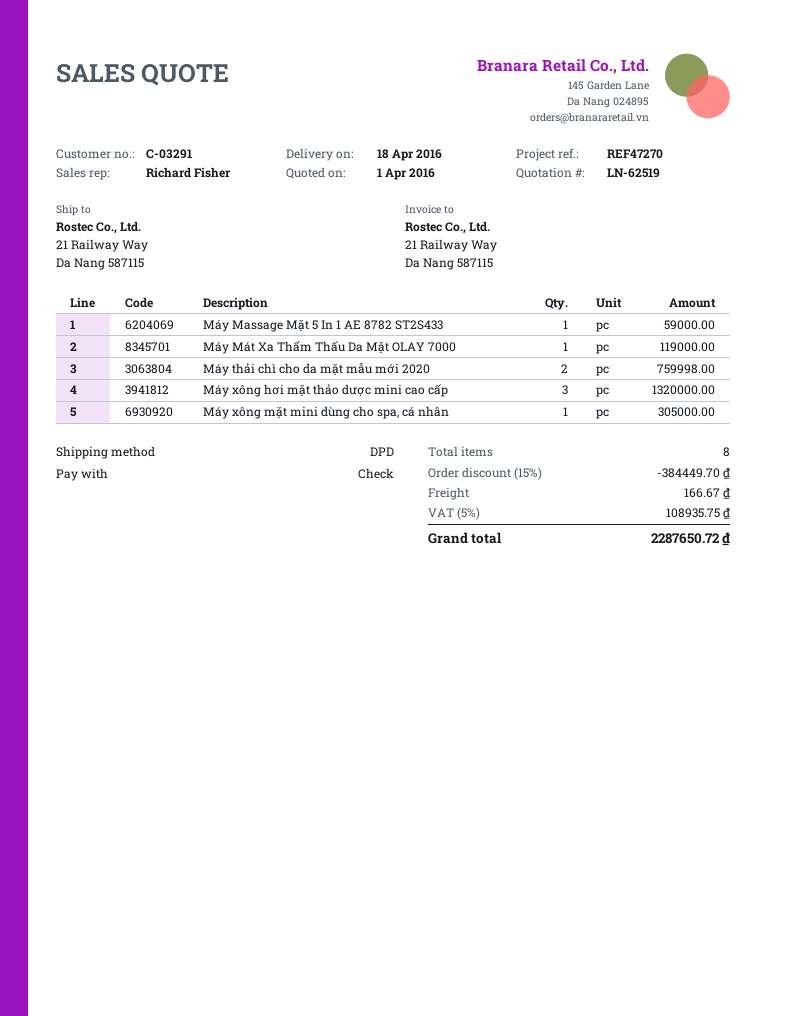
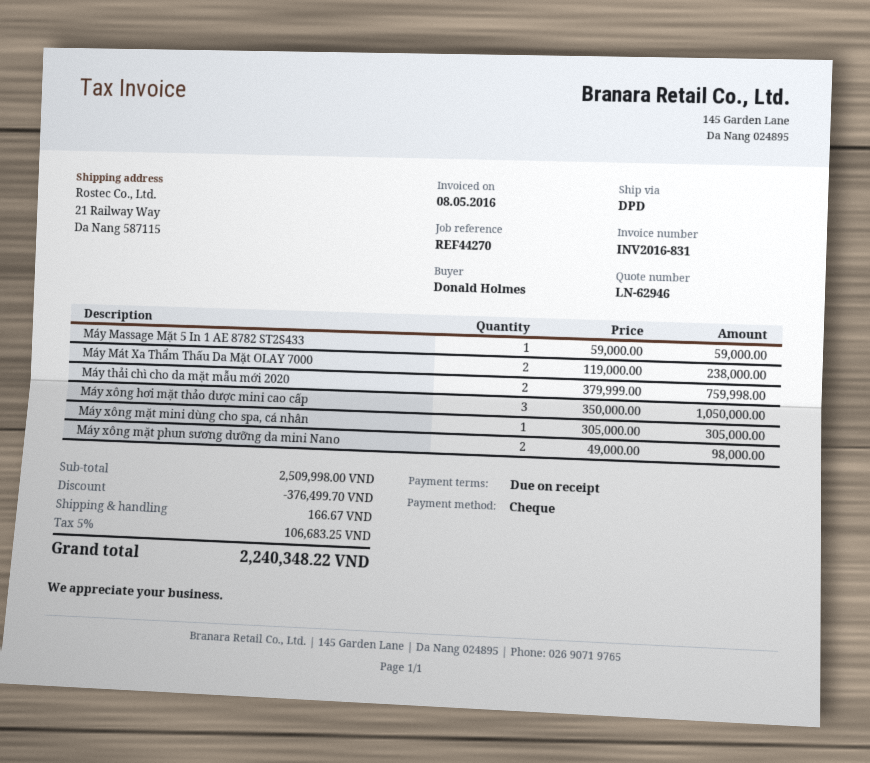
quote number: LN-62519 -> LN-62946
reference: REF47270 -> REF44270
Máy Mát Xa Thẩm Thấu Da Mặt OLAY 7000: 1 for 119000.00 -> 2 for 238000.00
Máy xông hơi mặt thảo dược mini cao cấp: 3 for 1320000.00 -> 3 for 1050000.00
Máy xông mặt phun sương dưỡng da mini Nano: none -> 2 for 98000.00
discount: 384449.70 -> 376499.70
tax: 5% = 108935.75 -> 5% = 106683.25
total: 2287650.72 -> 2240348.22

